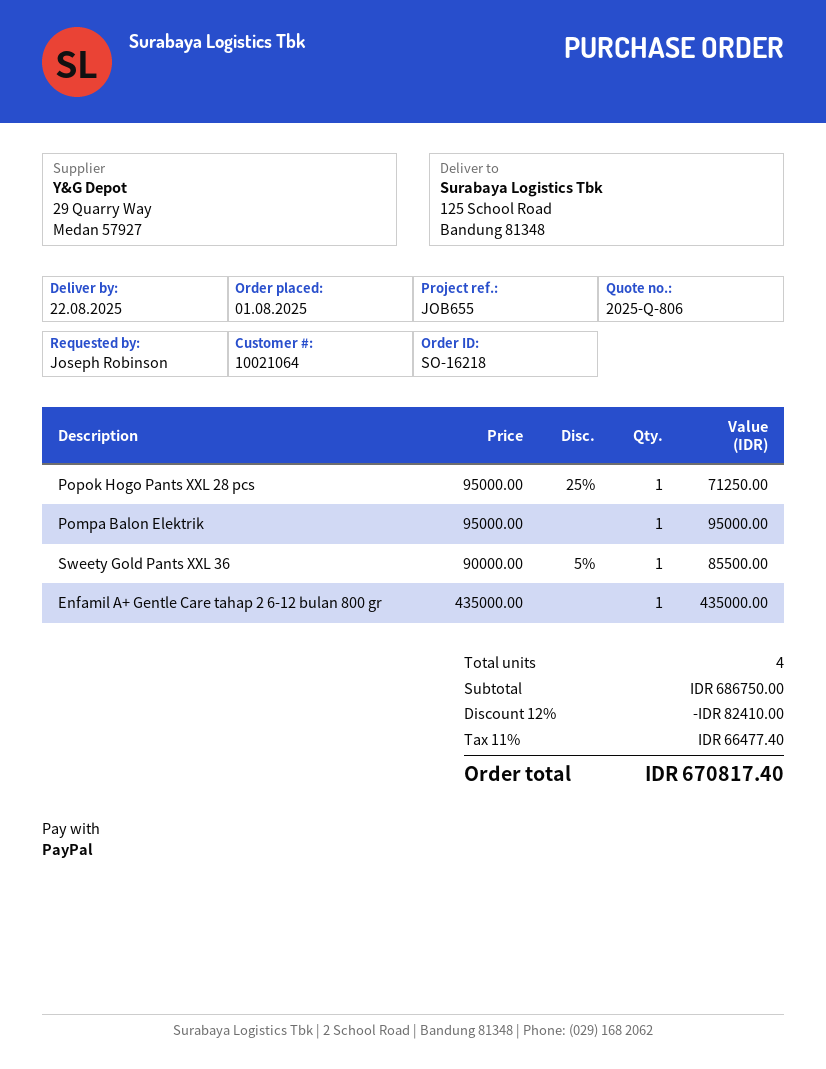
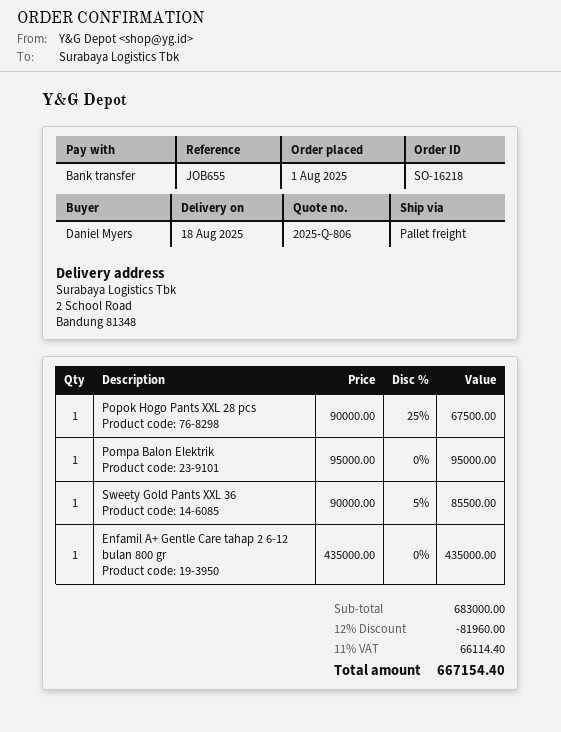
delivery date: 2025-08-22 -> 2025-08-18
ordered by: Joseph Robinson -> Daniel Myers
payment method: PayPal -> bank transfer
ship to: 125 School Road, Bandung 81348 -> 2 School Road, Bandung 81348
Popok Hogo Pants XXL 28 pcs: 1 x 95000.00 - 25% = 71250.00 -> 1 x 90000.00 - 25% = 67500.00
subtotal: 686750.00 -> 683000.00
discount: 12% = 82410.00 -> 12% = 81960.00
tax: 11% = 66477.40 -> 11% = 66114.40
total: 670817.40 -> 667154.40

